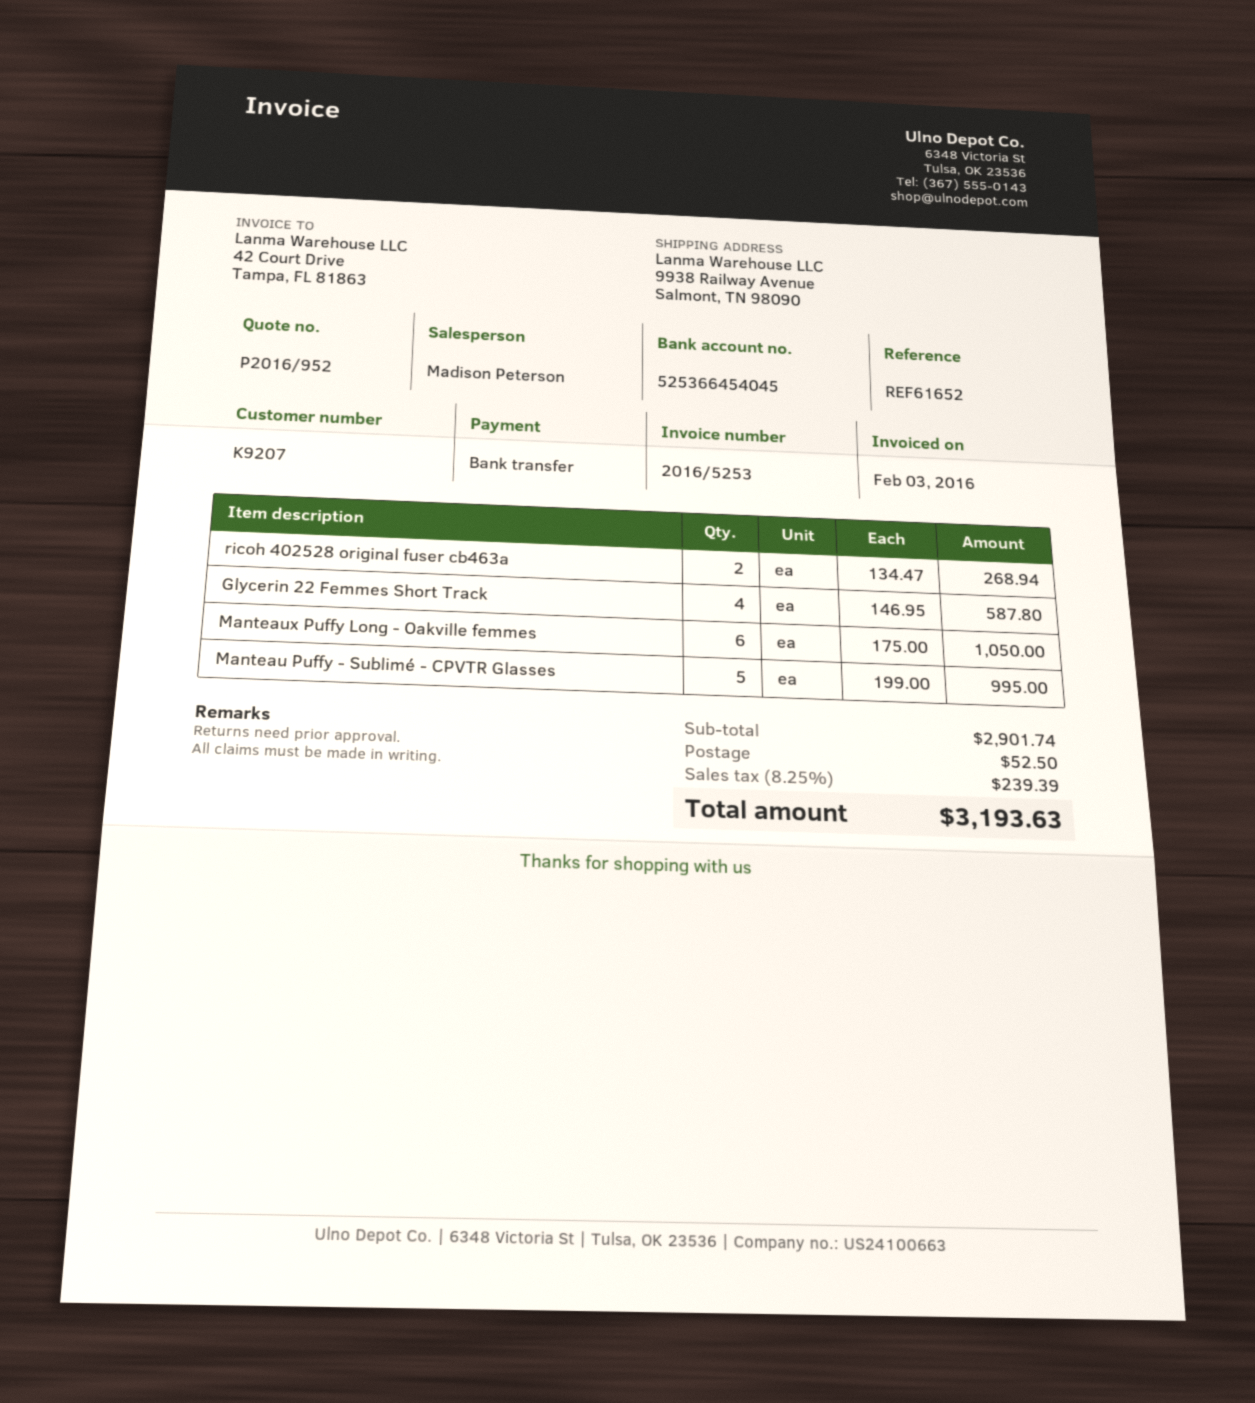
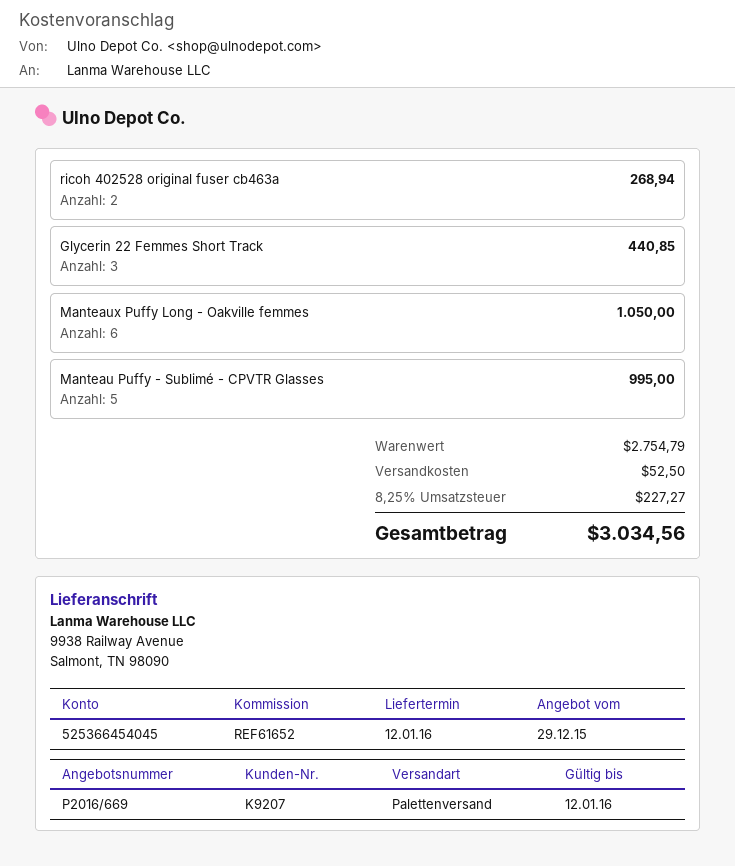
quote number: P2016/952 -> P2016/669
Glycerin 22 Femmes Short Track: 4 for 587.80 -> 3 for 440.85
subtotal: 2901.74 -> 2754.79
tax: 8.25% = 239.39 -> 8.25% = 227.27
total: 3193.63 -> 3034.56

